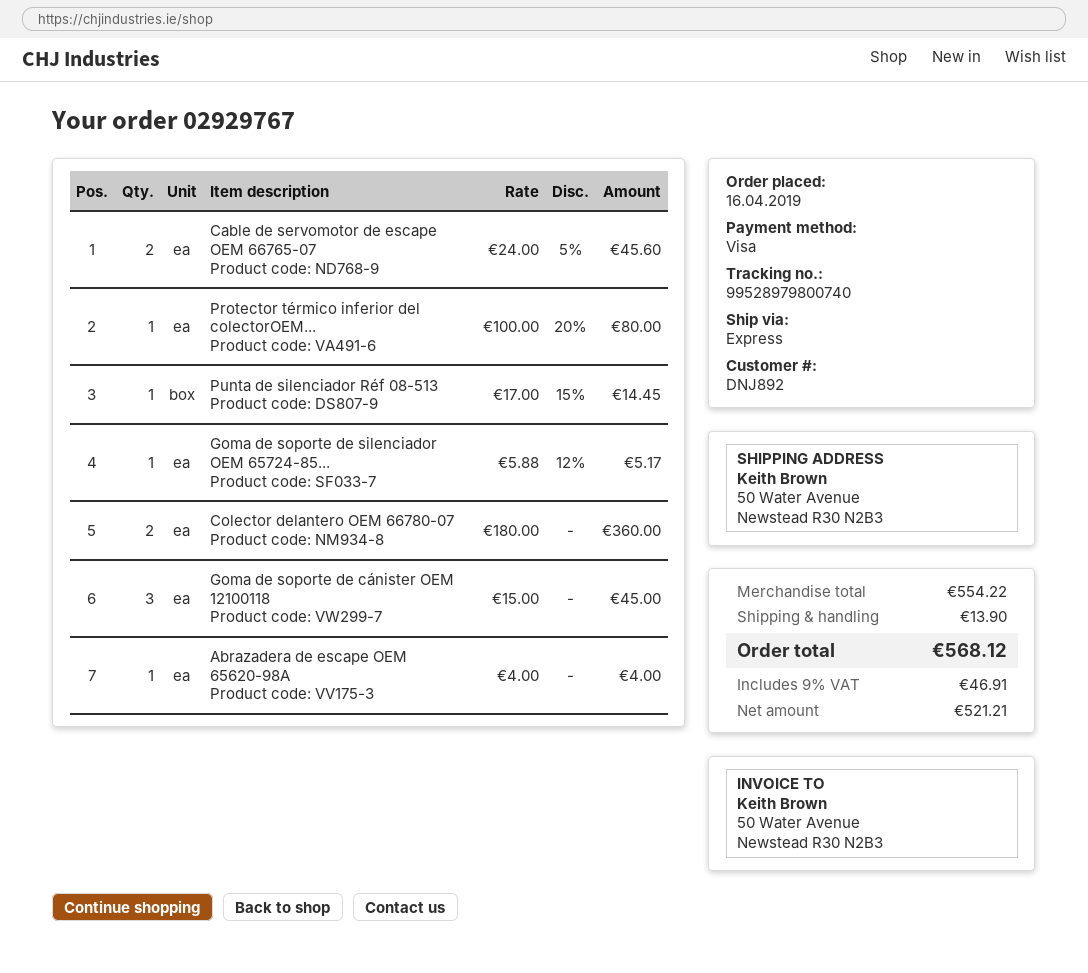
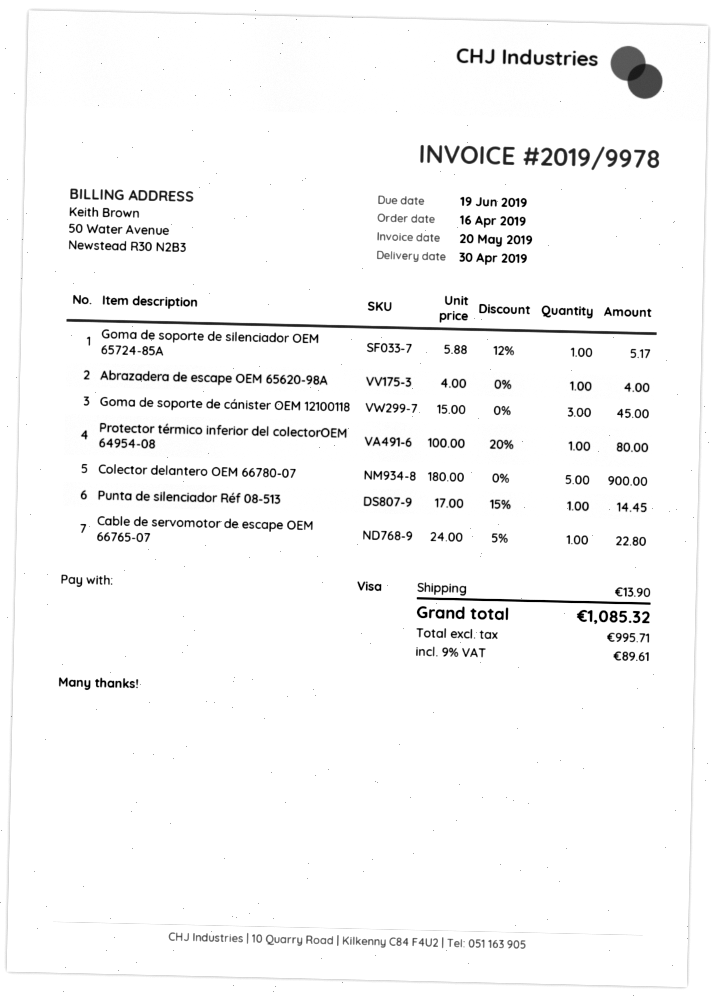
Cable de servomotor de escape OEM 66765-07: 2 x 24.00 - 5% = 45.60 -> 1 x 24.00 - 5% = 22.80
Colector delantero OEM 66780-07: 2 x 180.00 = 360.00 -> 5 x 180.00 = 900.00
net: 521.21 -> 995.71
tax: 9% = 46.91 -> 9% = 89.61
total: 568.12 -> 1085.32

